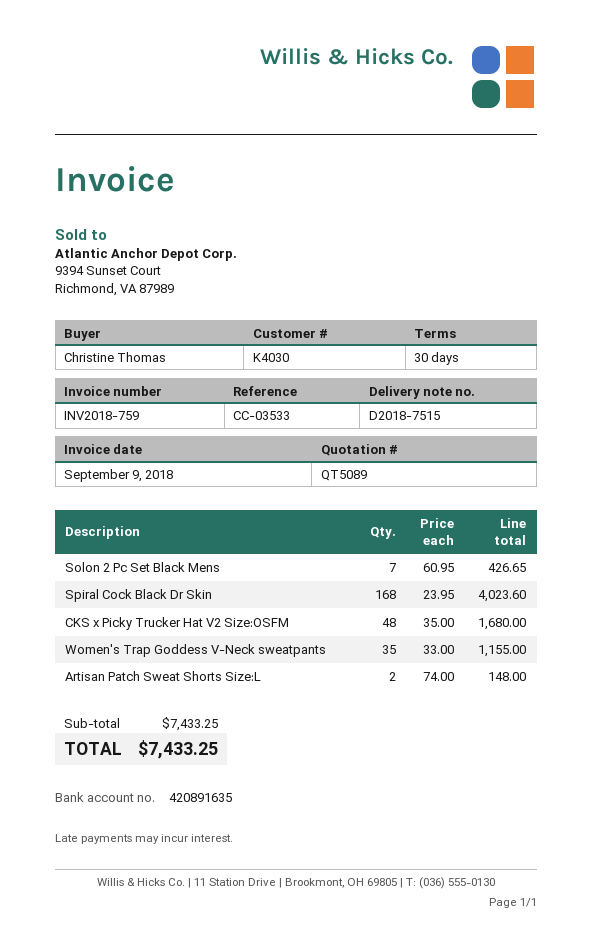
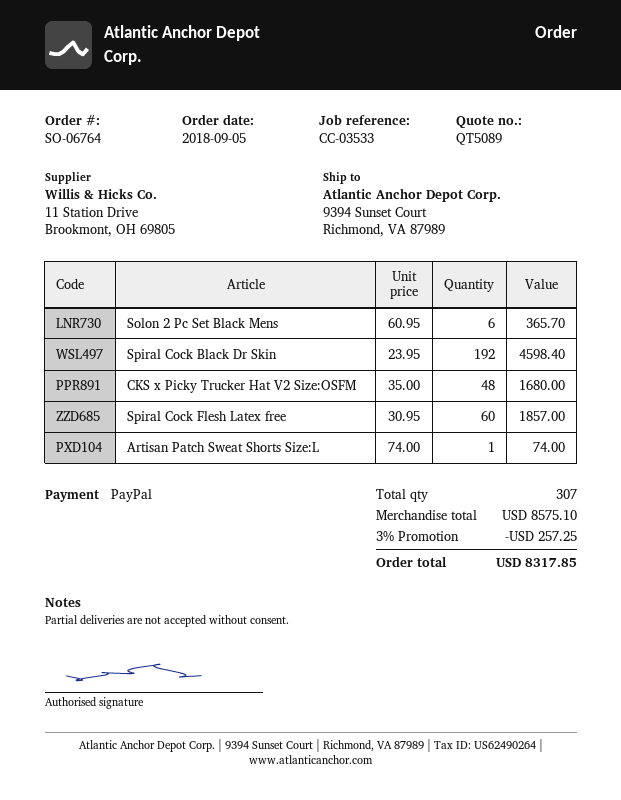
Solon 2 Pc Set Black Mens: 7 x 60.95 = 426.65 -> 6 x 60.95 = 365.70
Spiral Cock Black Dr Skin: 168 x 23.95 = 4023.60 -> 192 x 23.95 = 4598.40
Women's Trap Goddess V-Neck sweatpants: 35 x 33.00 = 1155.00 -> none
Artisan Patch Sweat Shorts Size:L: 2 x 74.00 = 148.00 -> 1 x 74.00 = 74.00
Spiral Cock Flesh Latex free: none -> 60 x 30.95 = 1857.00
subtotal: 7433.25 -> 8575.10
discount: none -> 3% = 257.25
total: 7433.25 -> 8317.85

